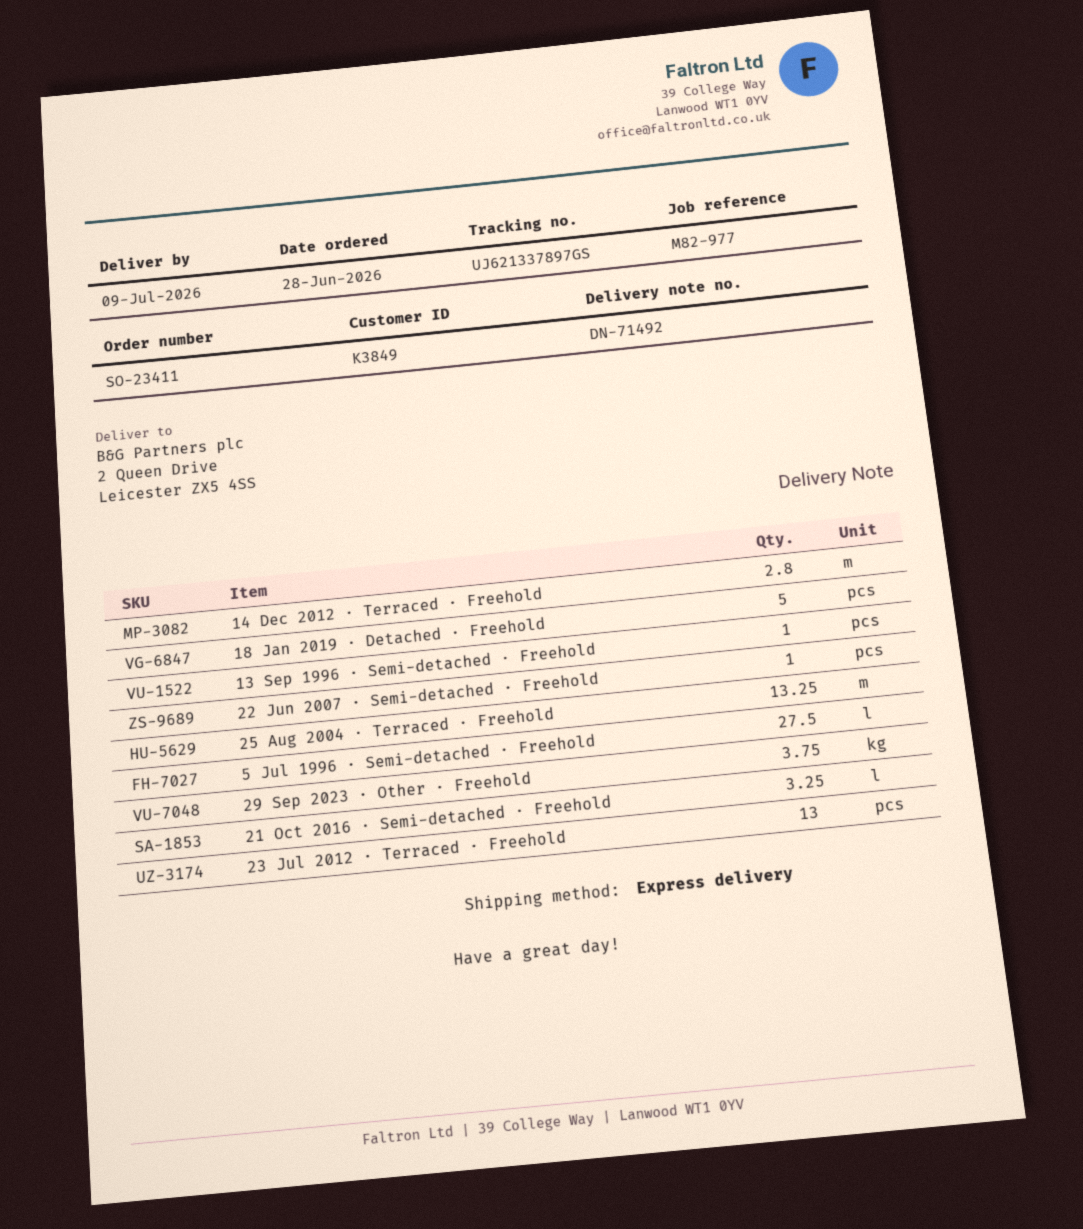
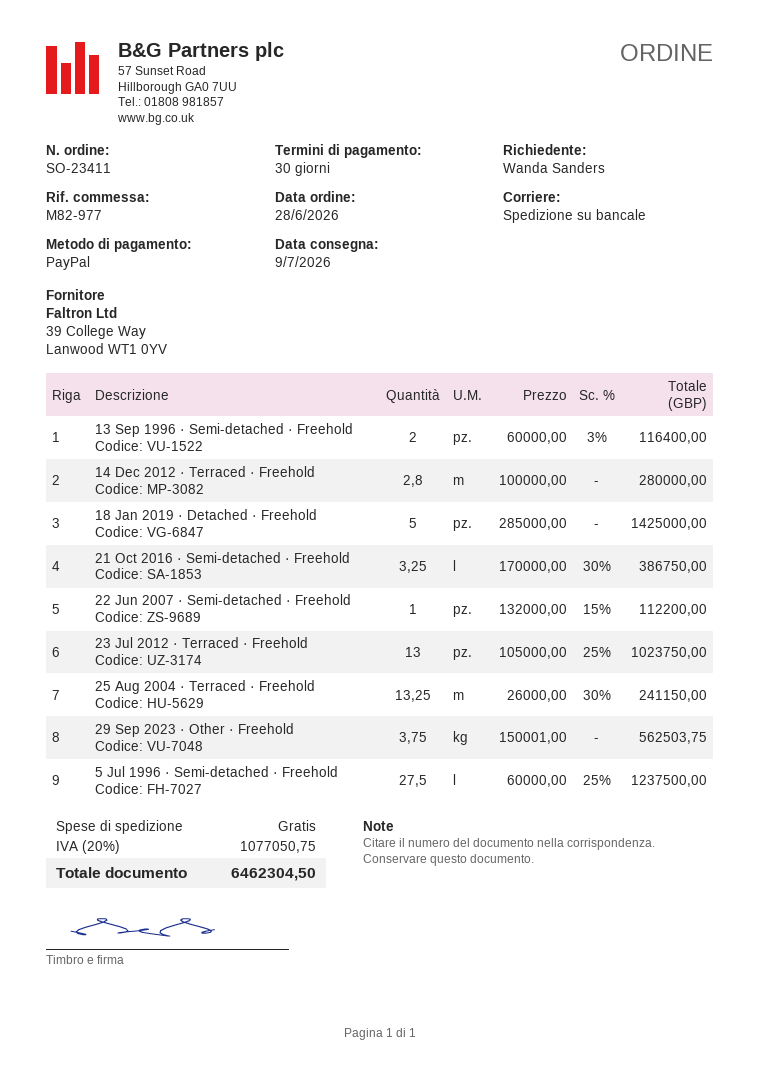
shipping method: express -> pallet freight
13 Sep 1996 · Semi-detached · Freehold: 1 -> 2

